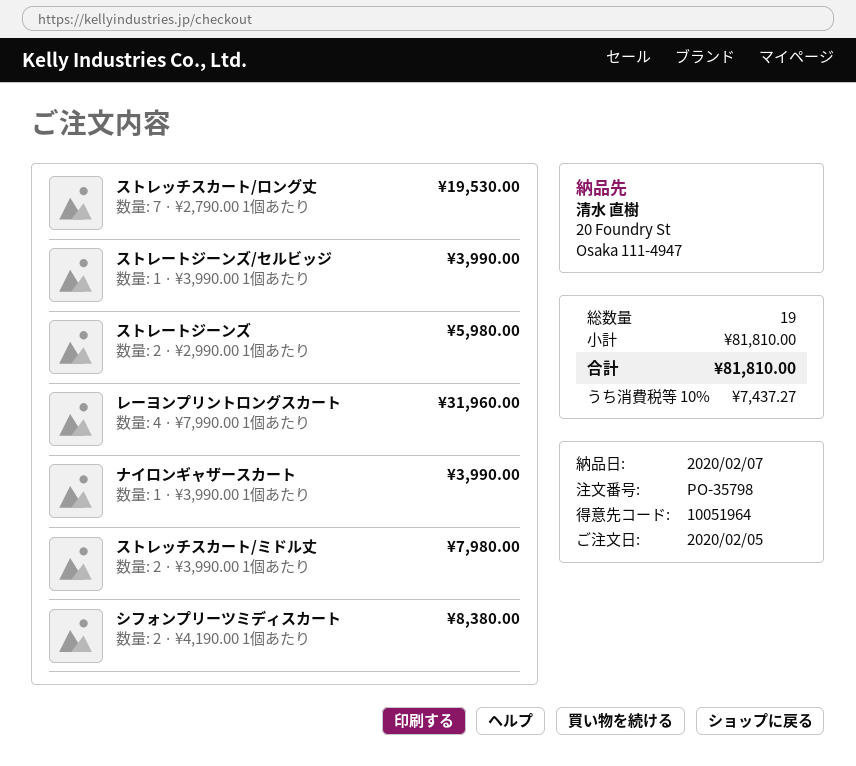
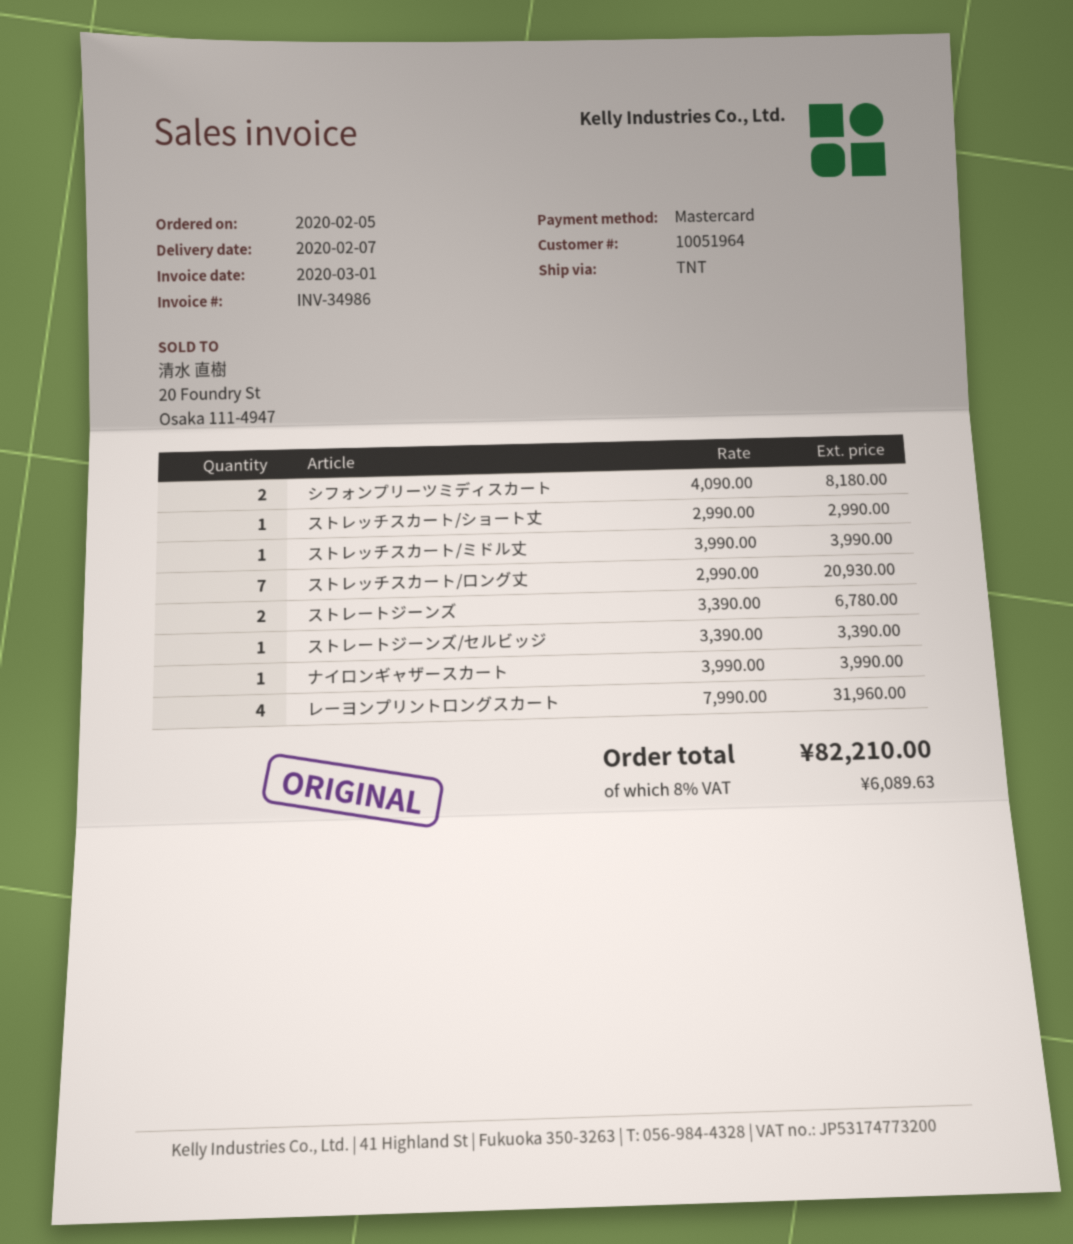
ストレッチスカート/ロング丈: 7 x 2790.00 = 19530.00 -> 7 x 2990.00 = 20930.00
ストレートジーンズ/セルビッジ: 1 x 3990.00 = 3990.00 -> 1 x 3390.00 = 3390.00
ストレートジーンズ: 2 x 2990.00 = 5980.00 -> 2 x 3390.00 = 6780.00
ストレッチスカート/ミドル丈: 2 x 3990.00 = 7980.00 -> 1 x 3990.00 = 3990.00
シフォンプリーツミディスカート: 2 x 4190.00 = 8380.00 -> 2 x 4090.00 = 8180.00
ストレッチスカート/ショート丈: none -> 1 x 2990.00 = 2990.00
tax: 10% = 7437.27 -> 8% = 6089.63
total: 81810.00 -> 82210.00

